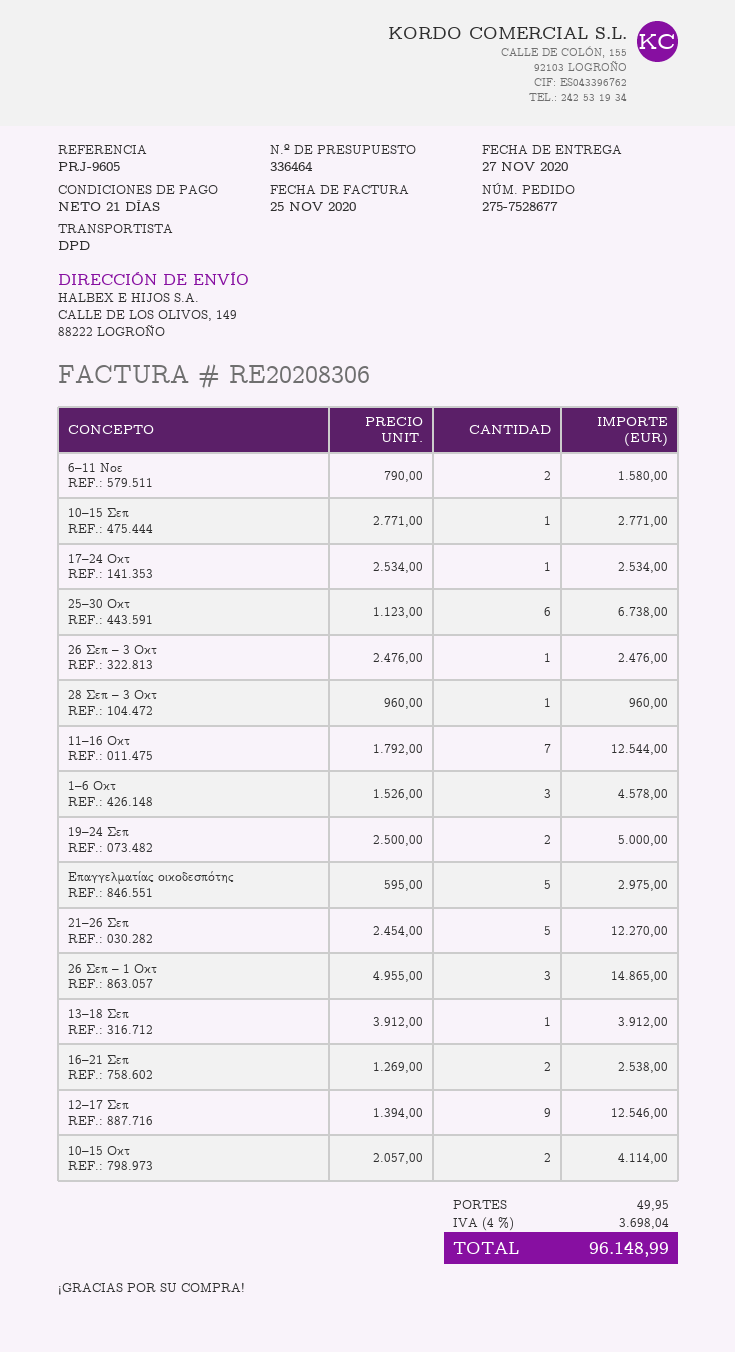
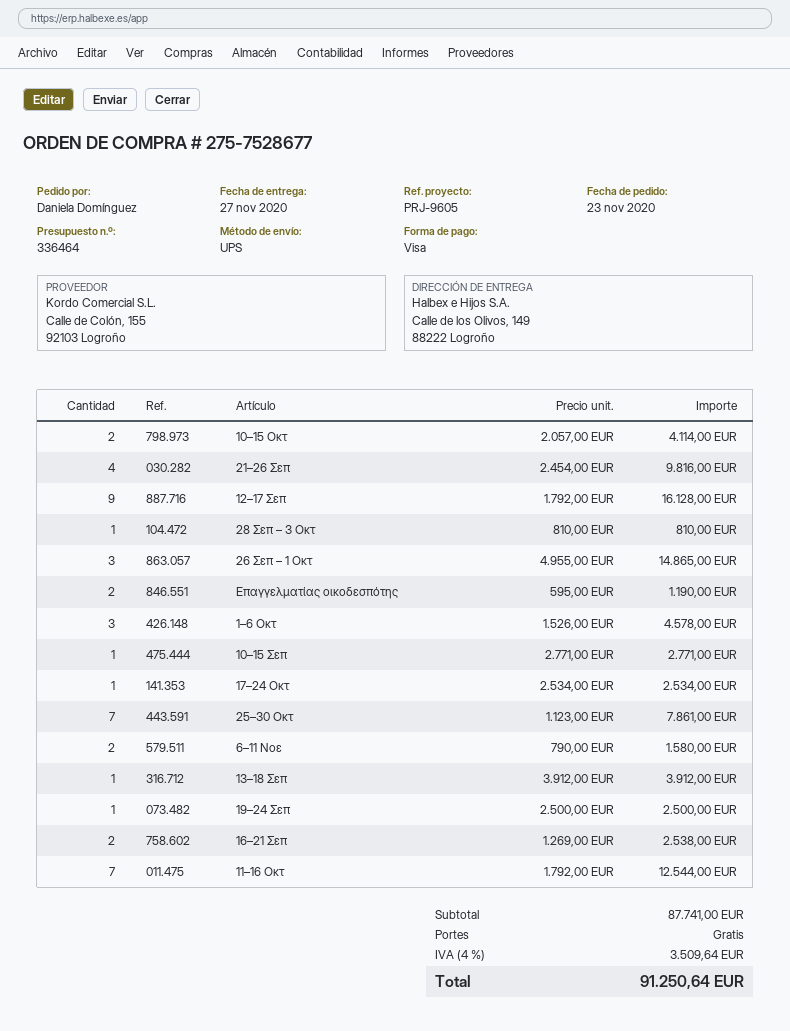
shipping method: DPD -> UPS
25–30 Οκτ: 6 x 1123.00 = 6738.00 -> 7 x 1123.00 = 7861.00
26 Σεπ – 3 Οκτ: 1 x 2476.00 = 2476.00 -> none
28 Σεπ – 3 Οκτ: 1 x 960.00 = 960.00 -> 1 x 810.00 = 810.00
19–24 Σεπ: 2 x 2500.00 = 5000.00 -> 1 x 2500.00 = 2500.00
Επαγγελματίας οικοδεσπότης: 5 x 595.00 = 2975.00 -> 2 x 595.00 = 1190.00
21–26 Σεπ: 5 x 2454.00 = 12270.00 -> 4 x 2454.00 = 9816.00
12–17 Σεπ: 9 x 1394.00 = 12546.00 -> 9 x 1792.00 = 16128.00
shipping: 49.95 -> 0.00
tax: 4% = 3698.04 -> 4% = 3509.64
total: 96148.99 -> 91250.64

